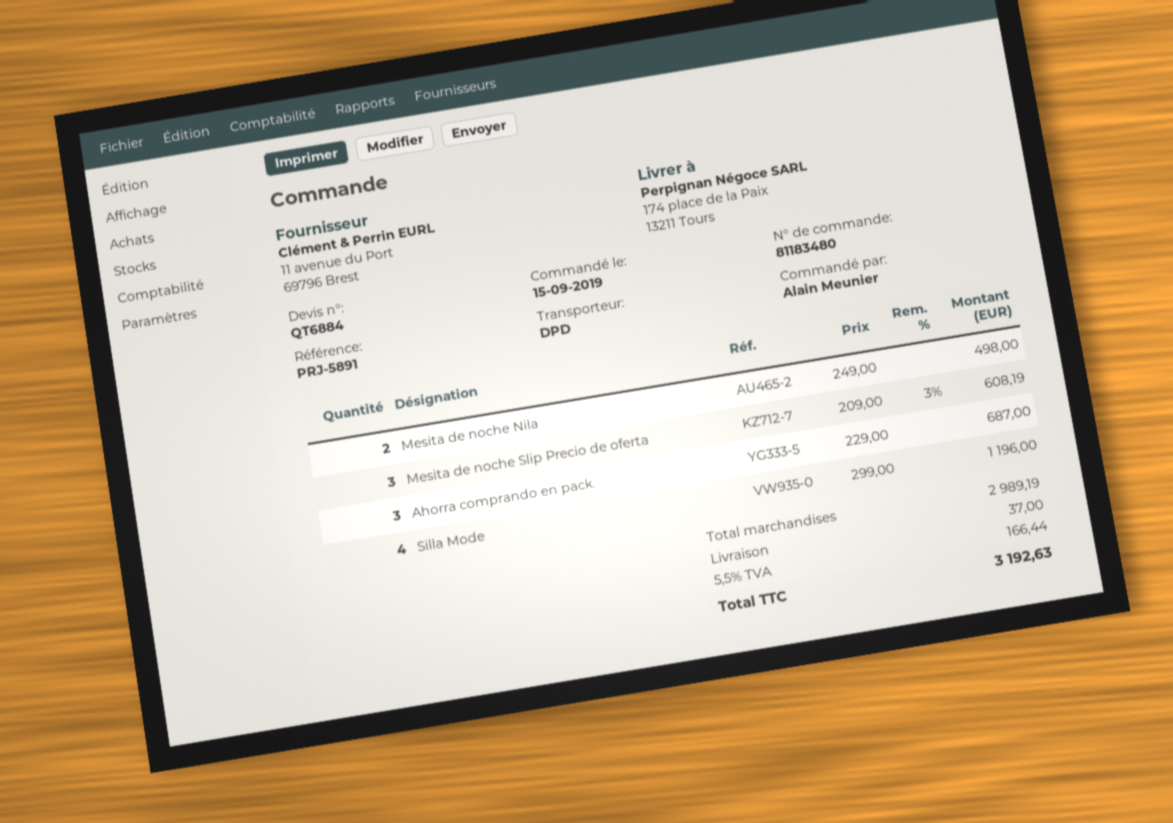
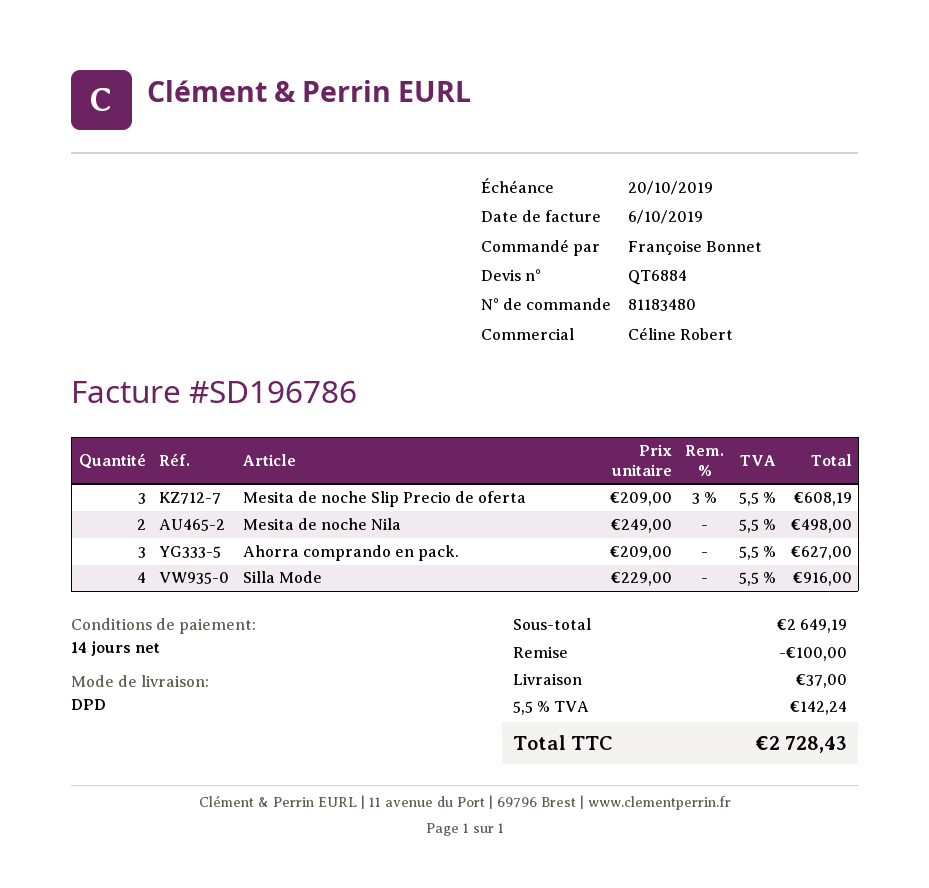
ordered by: Alain Meunier -> Françoise Bonnet
Ahorra comprando en pack.: 3 x 229.00 = 687.00 -> 3 x 209.00 = 627.00
Silla Mode: 4 x 299.00 = 1196.00 -> 4 x 229.00 = 916.00
subtotal: 2989.19 -> 2649.19
discount: none -> 100.00
tax: 5.5% = 166.44 -> 5.5% = 142.24
total: 3192.63 -> 2728.43

